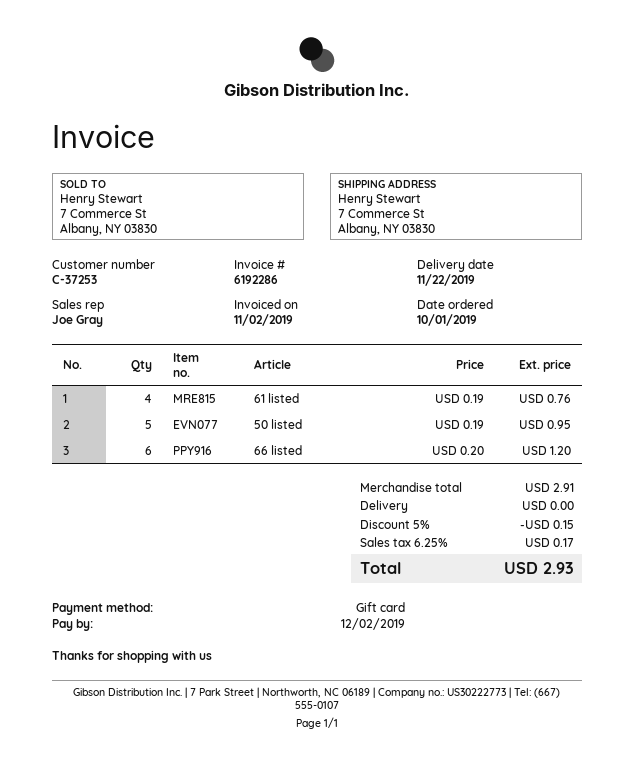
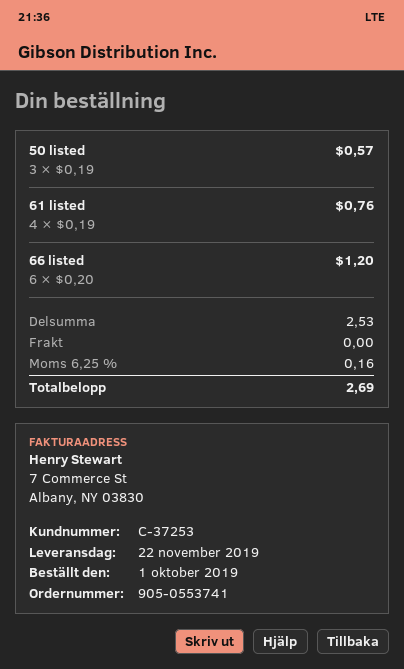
50 listed: 5 x 0.19 = 0.95 -> 3 x 0.19 = 0.57
subtotal: 2.91 -> 2.53
discount: 5% = 0.15 -> none
tax: 6.25% = 0.17 -> 6.25% = 0.16
total: 2.93 -> 2.69

